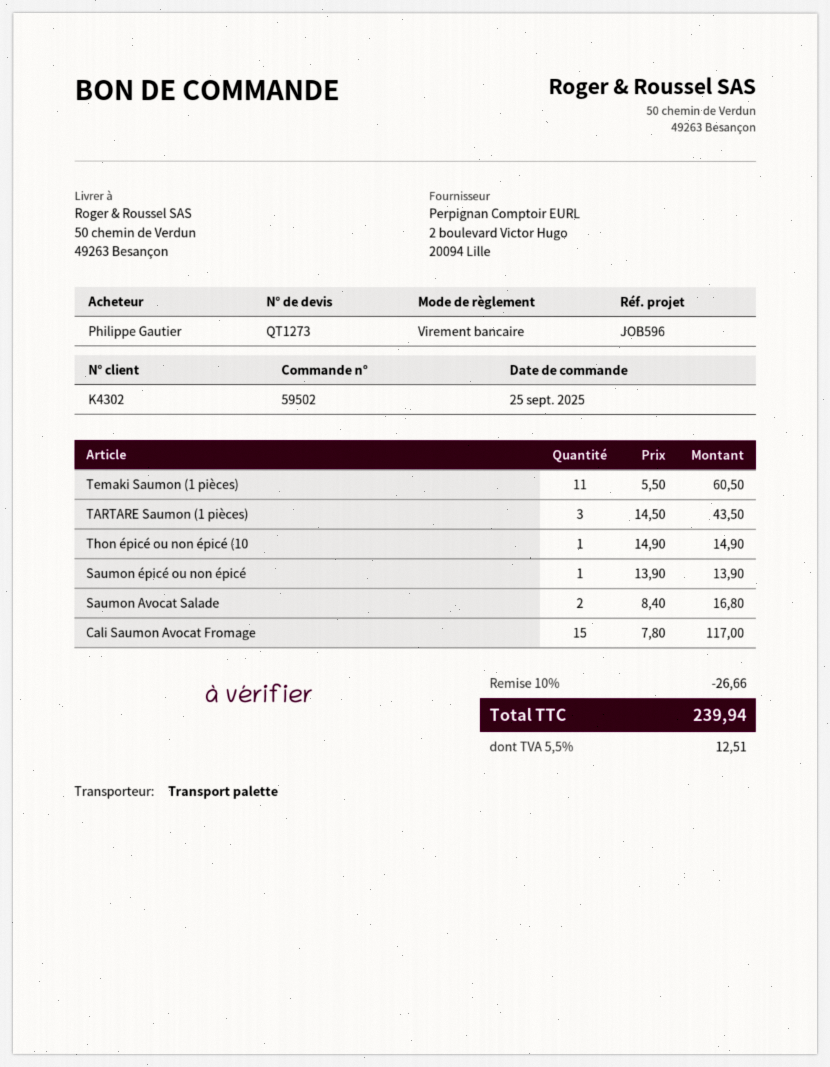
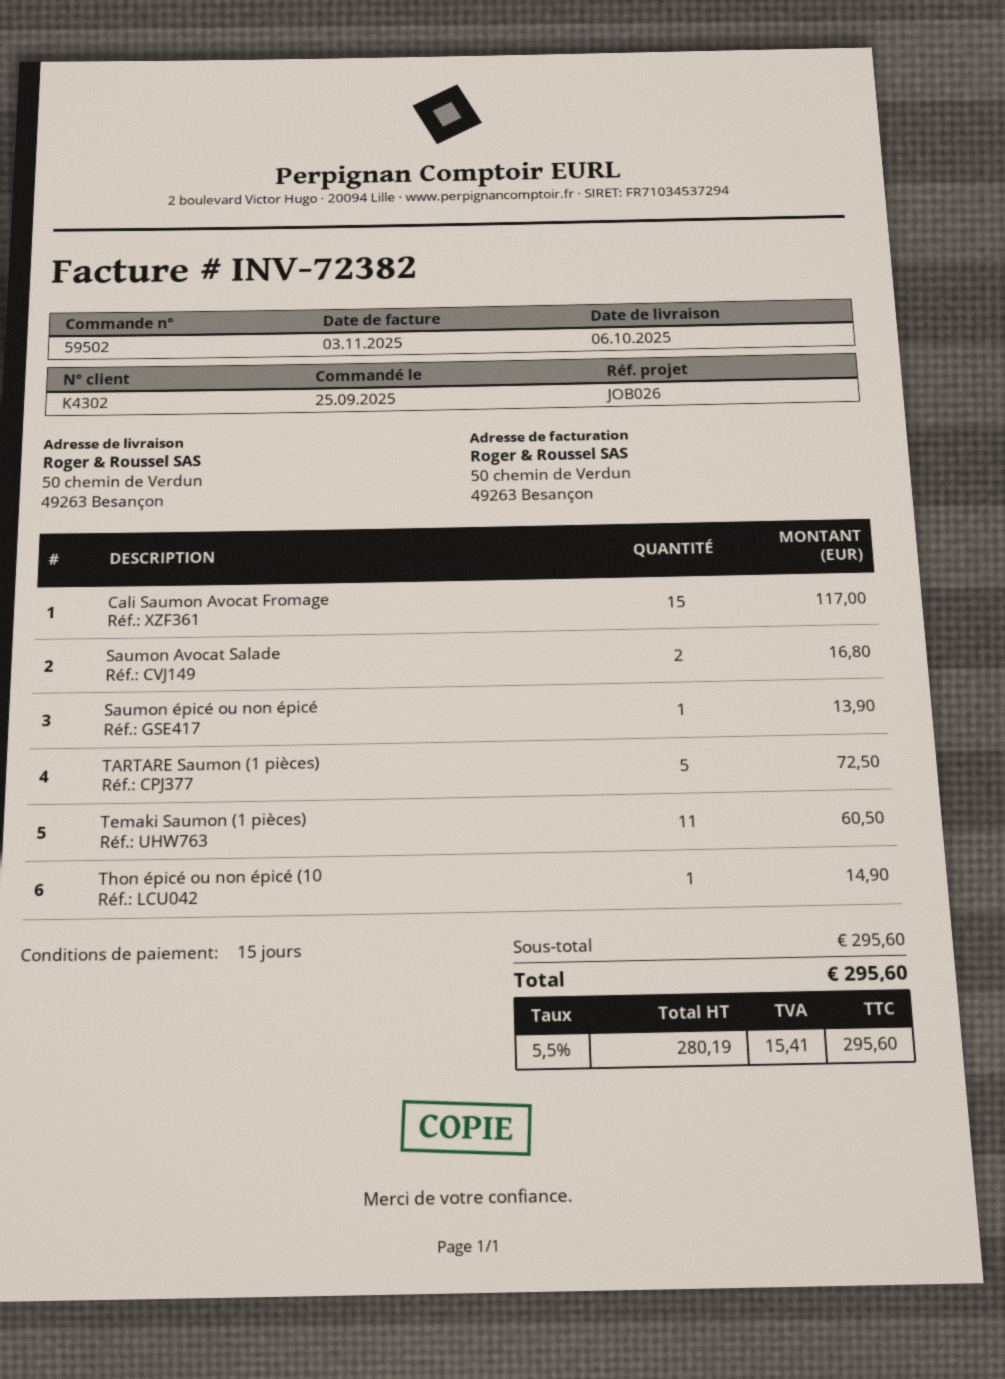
reference: JOB596 -> JOB026
TARTARE Saumon (1 pièces): 3 for 43.50 -> 5 for 72.50
discount: 10% = 26.66 -> none
tax: 5.5% = 12.51 -> 5.5% = 15.41
total: 239.94 -> 295.60

